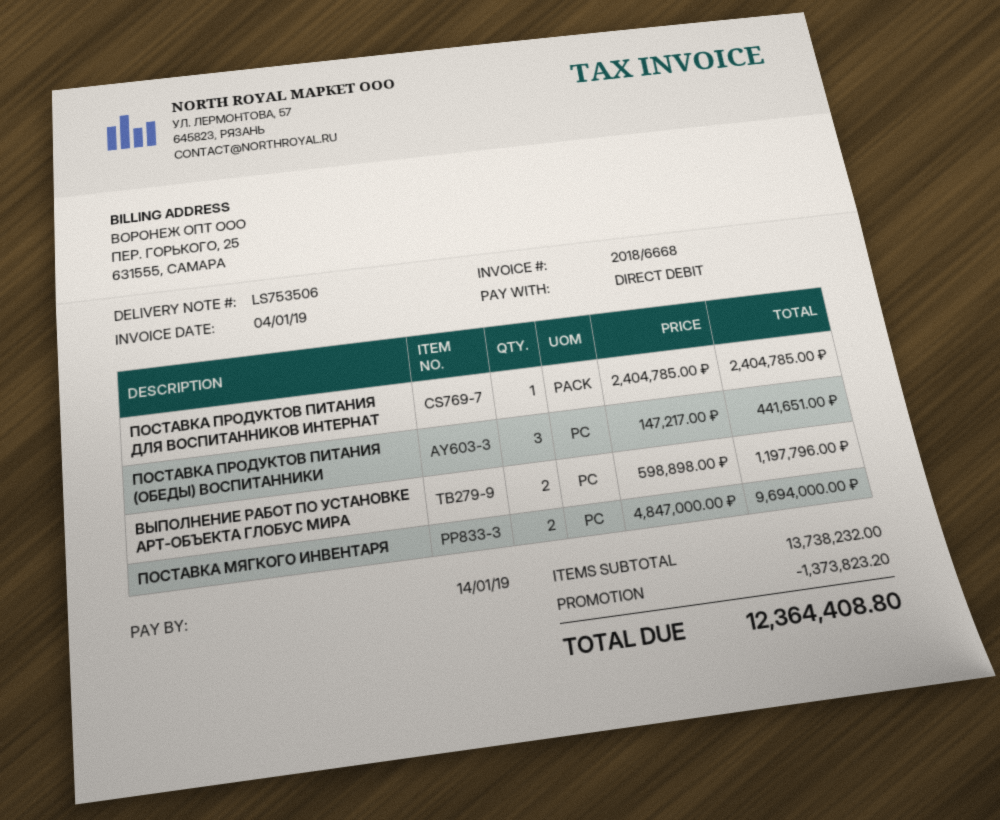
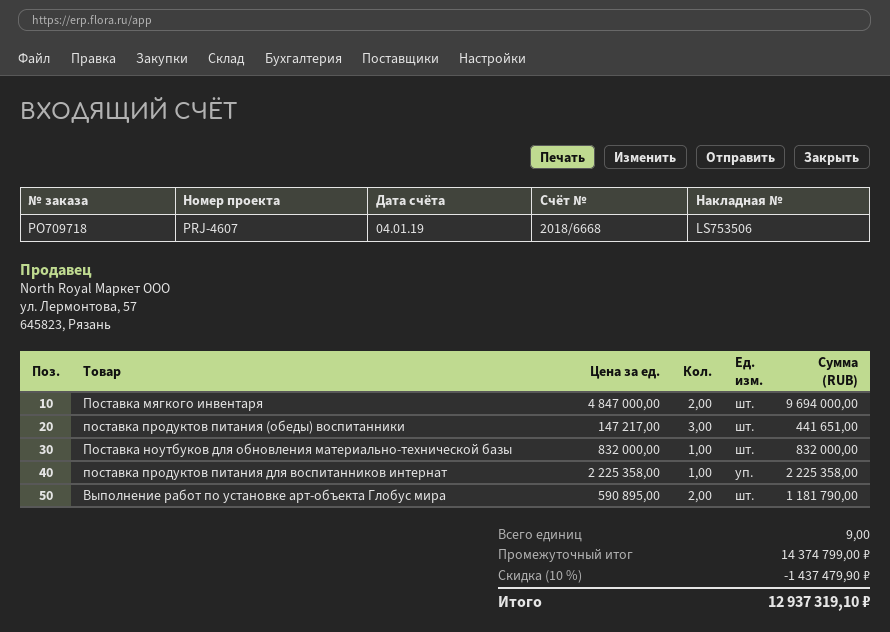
ПОСТАВКА ПРОДУКТОВ ПИТАНИЯ ДЛЯ ВОСПИТАННИКОВ ИНТЕРНАТ: 1 x 2404785.00 = 2404785.00 -> 1 x 2225358.00 = 2225358.00
ВЫПОЛНЕНИЕ РАБОТ ПО УСТАНОВКЕ АРТ-ОБЪЕКТА ГЛОБУС МИРА: 2 x 598898.00 = 1197796.00 -> 2 x 590895.00 = 1181790.00
Поставка ноутбуков для обновления материально-технической базы: none -> 1 x 832000.00 = 832000.00
subtotal: 13738232.00 -> 14374799.00
discount: 1373823.20 -> 1437479.90
total: 12364408.80 -> 12937319.10

